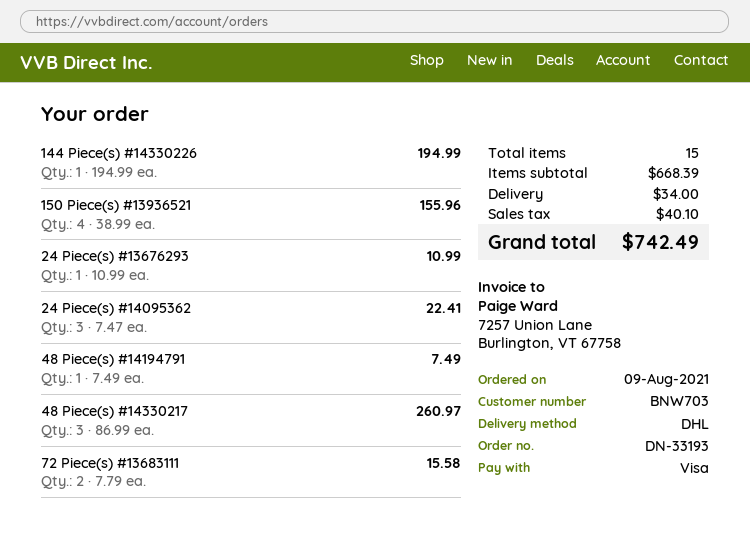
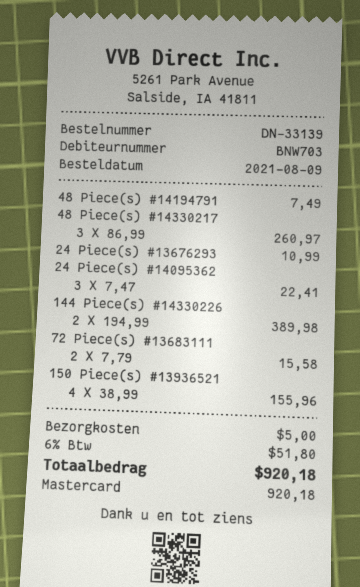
order number: DN-33193 -> DN-33139
payment method: Visa -> Mastercard
144 Piece(s) #14330226: 1 x 194.99 = 194.99 -> 2 x 194.99 = 389.98
shipping: 34.00 -> 5.00
tax: 40.10 -> 51.80
total: 742.49 -> 920.18

